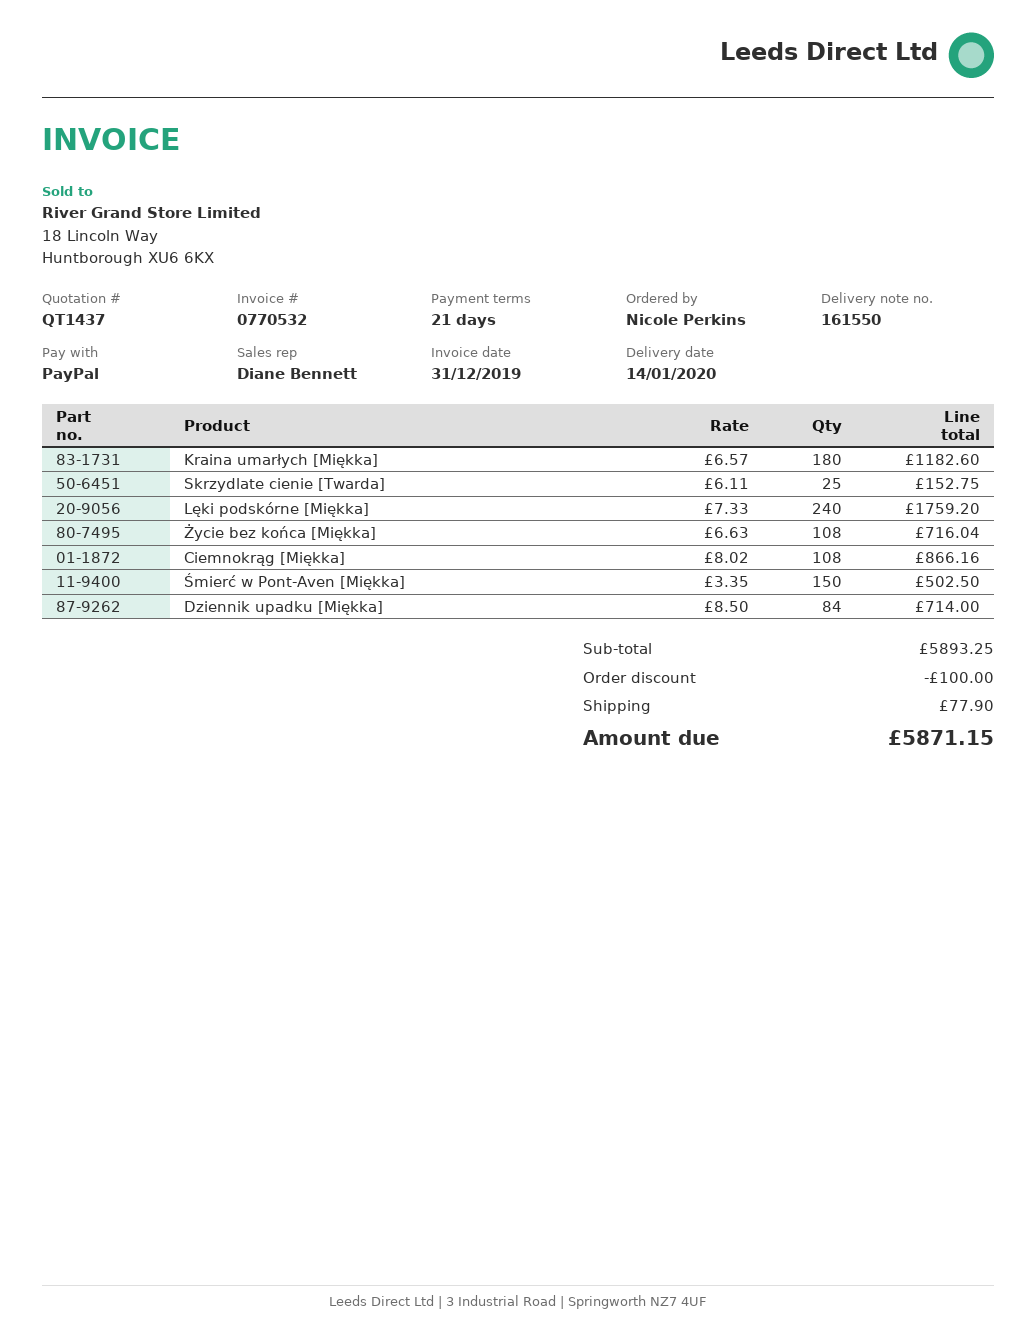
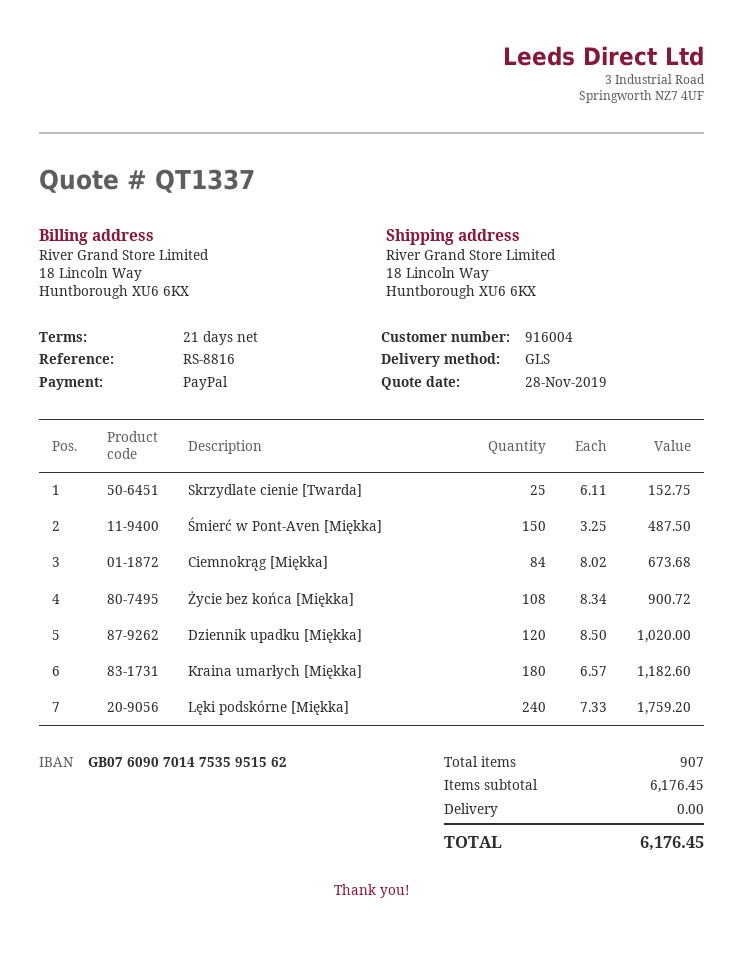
quote number: QT1437 -> QT1337
Życie bez końca [Miękka]: 108 x 6.63 = 716.04 -> 108 x 8.34 = 900.72
Ciemnokrąg [Miękka]: 108 x 8.02 = 866.16 -> 84 x 8.02 = 673.68
Śmierć w Pont-Aven [Miękka]: 150 x 3.35 = 502.50 -> 150 x 3.25 = 487.50
Dziennik upadku [Miękka]: 84 x 8.50 = 714.00 -> 120 x 8.50 = 1020.00
subtotal: 5893.25 -> 6176.45
discount: 100.00 -> none
shipping: 77.90 -> 0.00
total: 5871.15 -> 6176.45

